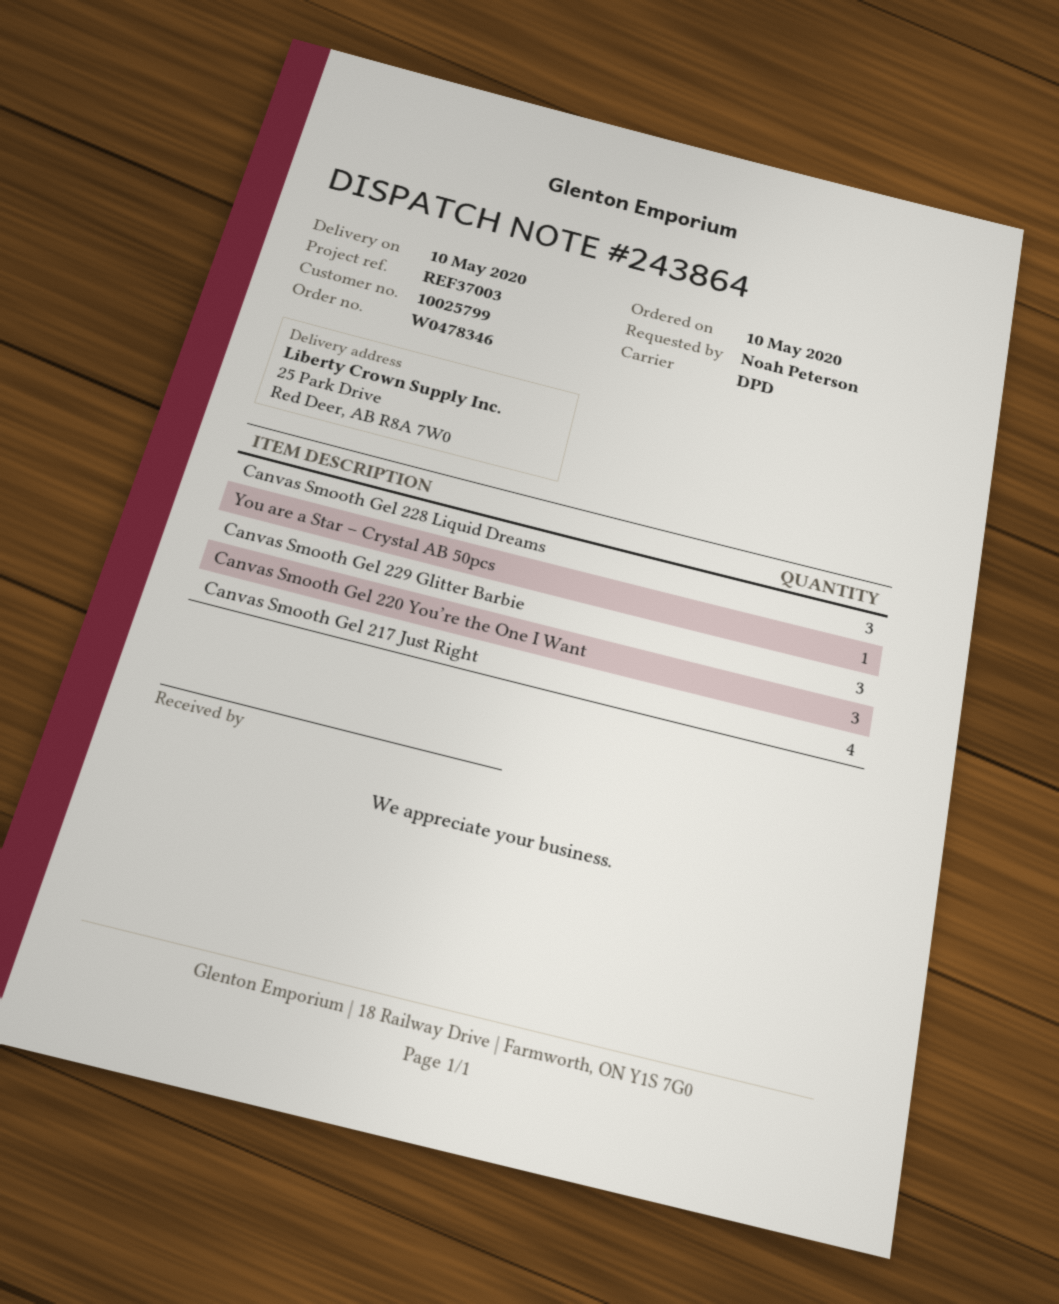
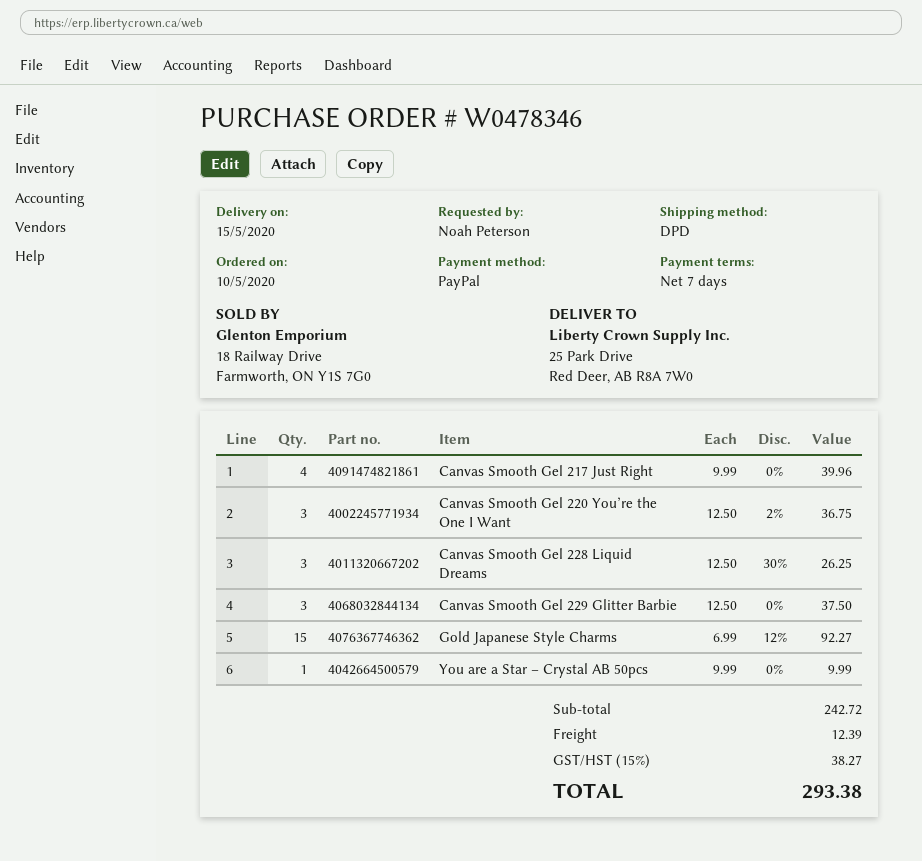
delivery date: 2020-05-10 -> 2020-05-15
Gold Japanese Style Charms: none -> 15

